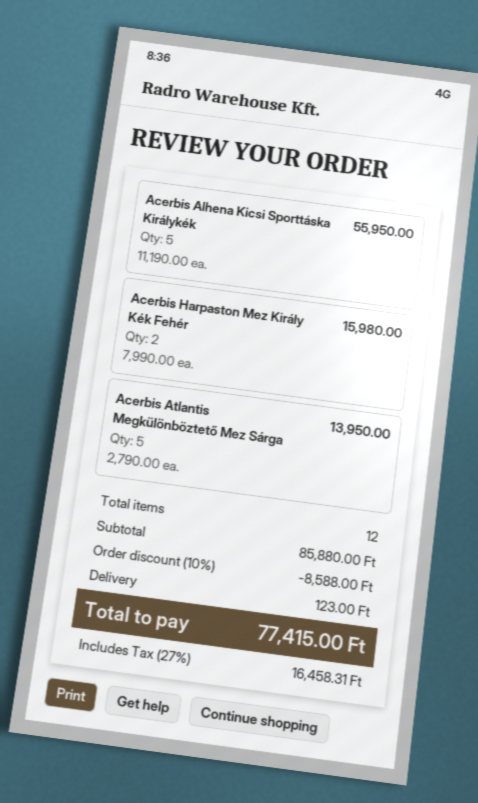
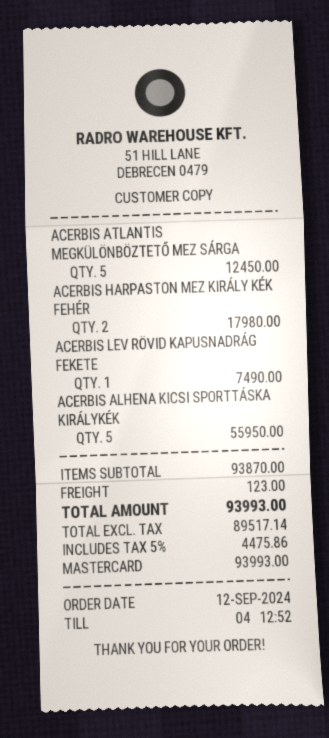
Acerbis Harpaston Mez Király Kék Fehér: 2 for 15980.00 -> 2 for 17980.00
Acerbis Atlantis Megkülönböztető Mez Sárga: 5 for 13950.00 -> 5 for 12450.00
ACERBIS LEV RÖVID KAPUSNADRÁG FEKETE: none -> 1 for 7490.00
subtotal: 85880.00 -> 93870.00
discount: 10% = 8588.00 -> none
tax: 27% = 16458.31 -> 5% = 4475.86
total: 77415.00 -> 93993.00

